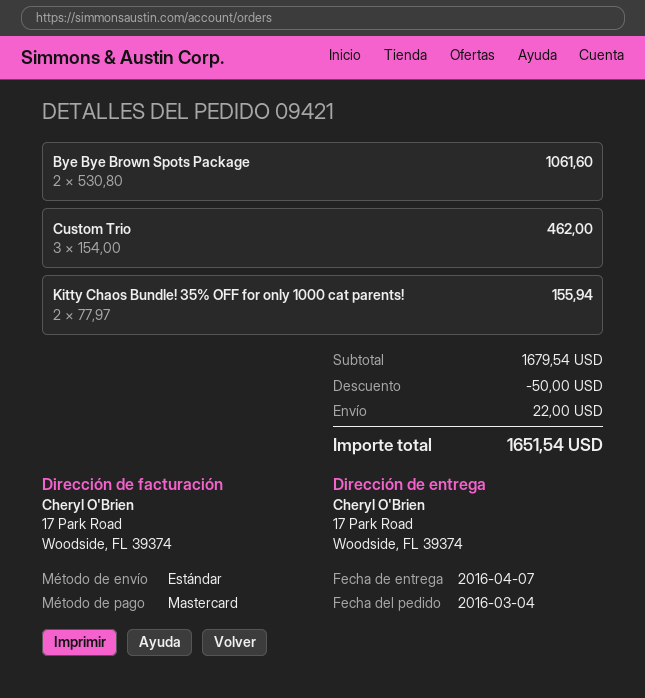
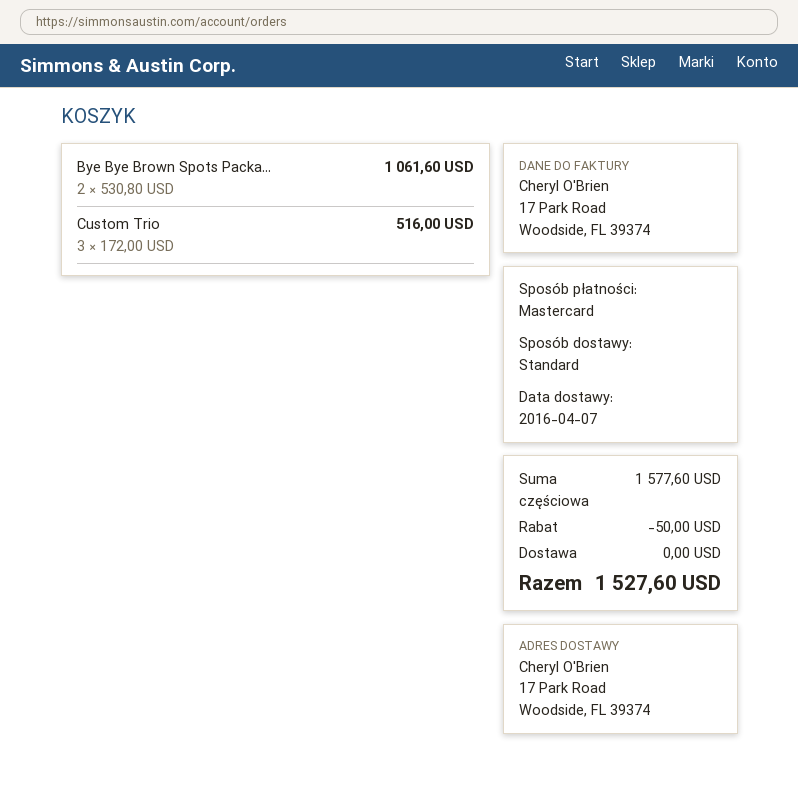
Custom Trio: 3 x 154.00 = 462.00 -> 3 x 172.00 = 516.00
Kitty Chaos Bundle! 35% OFF for only 1000 cat parents!: 2 x 77.97 = 155.94 -> none
subtotal: 1679.54 -> 1577.60
shipping: 22.00 -> 0.00
total: 1651.54 -> 1527.60

